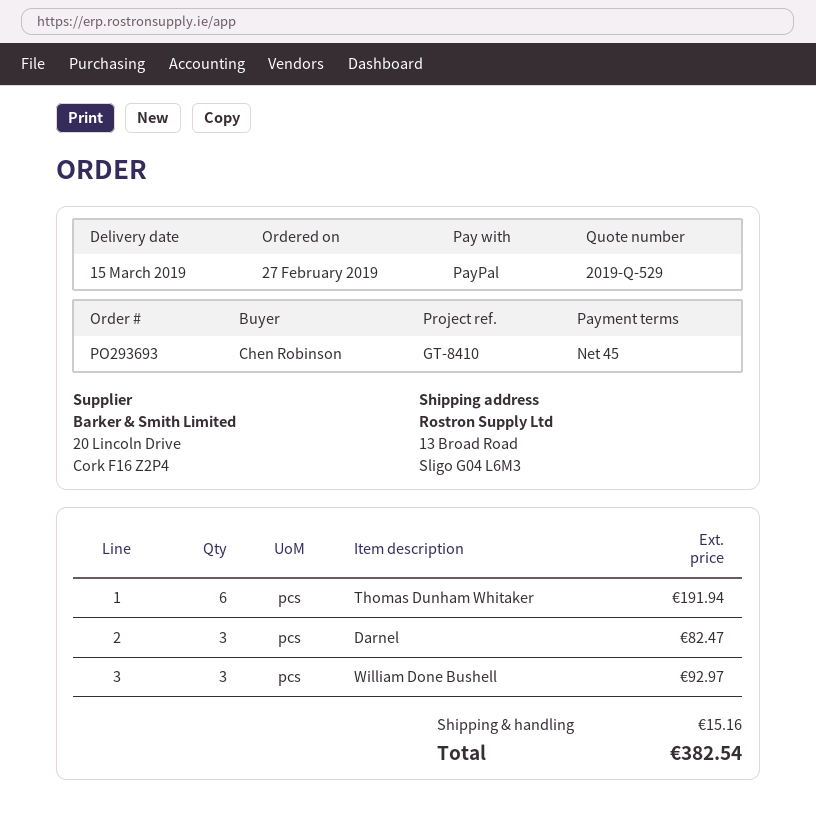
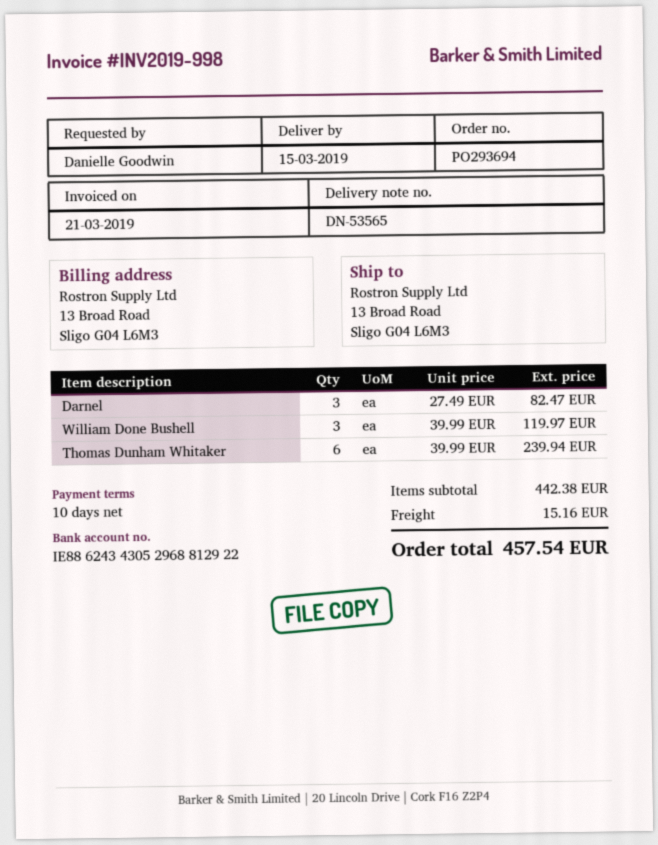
order number: PO293693 -> PO293694
payment terms: 45 days -> 10 days
ordered by: Chen Robinson -> Danielle Goodwin
Thomas Dunham Whitaker: 6 for 191.94 -> 6 for 239.94
William Done Bushell: 3 for 92.97 -> 3 for 119.97
total: 382.54 -> 457.54

